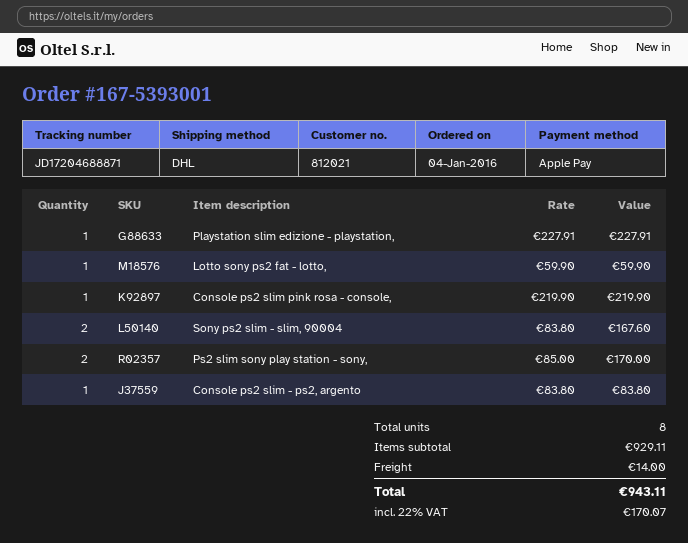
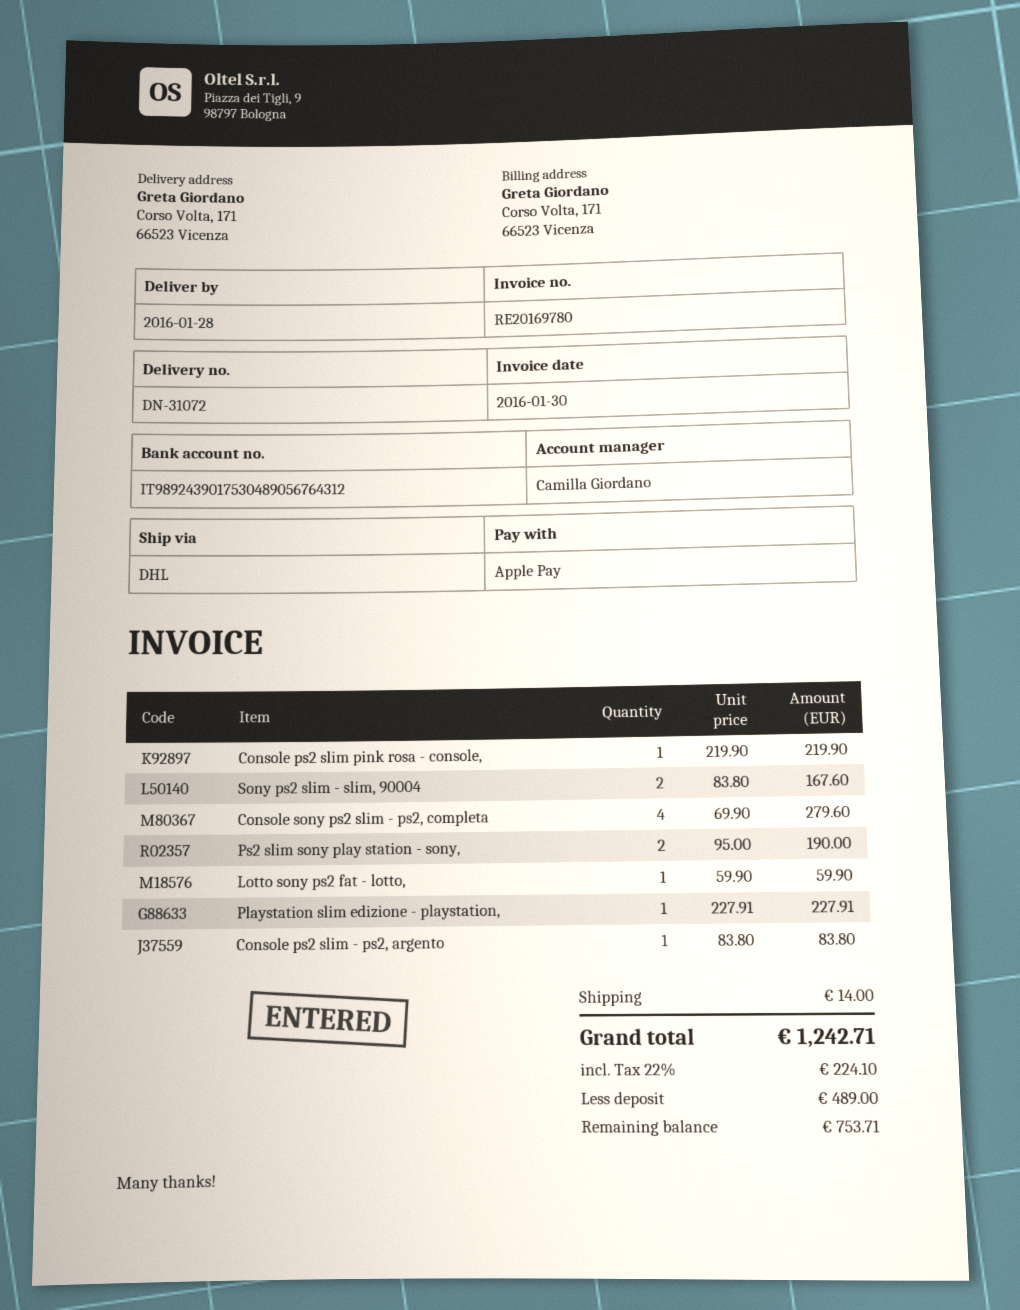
Ps2 slim sony play station - sony,: 2 x 85.00 = 170.00 -> 2 x 95.00 = 190.00
Console sony ps2 slim - ps2, completa: none -> 4 x 69.90 = 279.60
tax: 22% = 170.07 -> 22% = 224.10
total: 943.11 -> 1242.71

